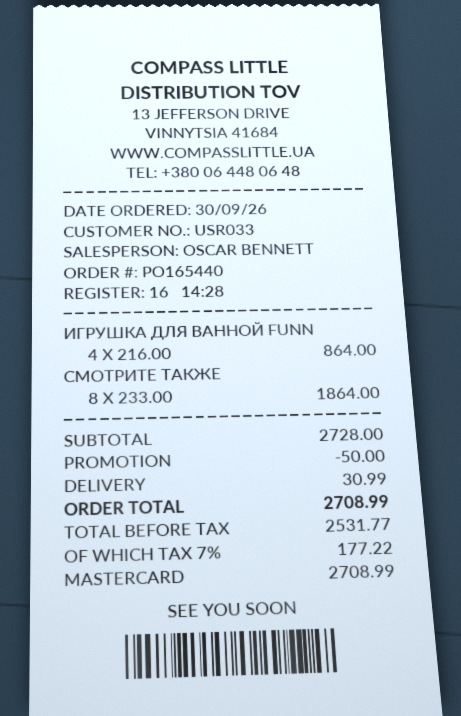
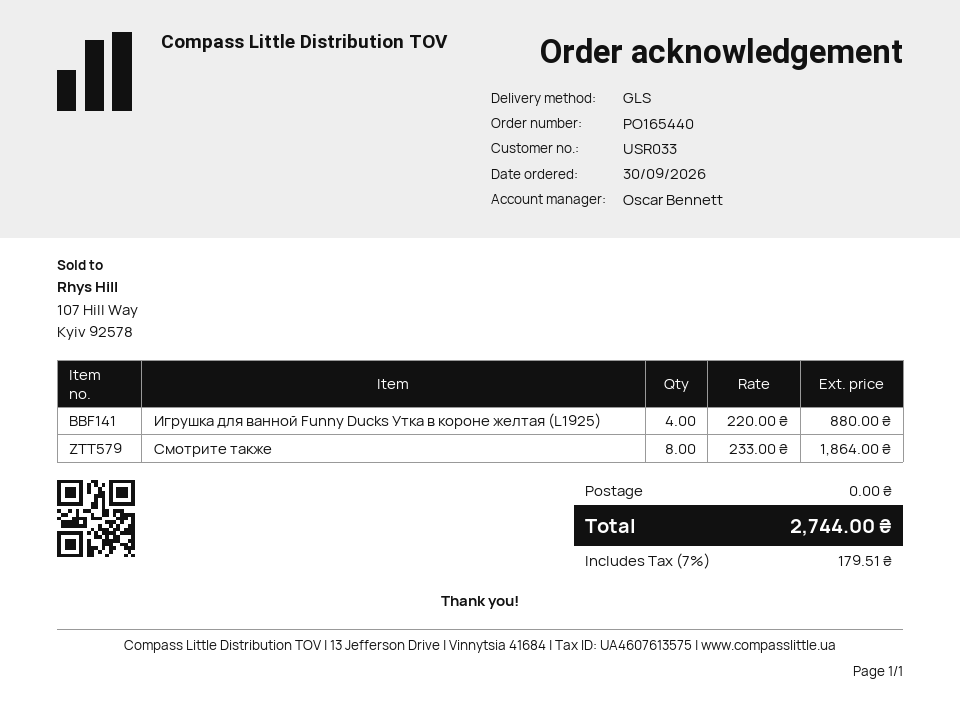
ИГРУШКА ДЛЯ ВАННОЙ FUNN: 4 x 216.00 = 864.00 -> 4 x 220.00 = 880.00
discount: 50.00 -> none
shipping: 30.99 -> 0.00
tax: 7% = 177.22 -> 7% = 179.51
total: 2708.99 -> 2744.00

